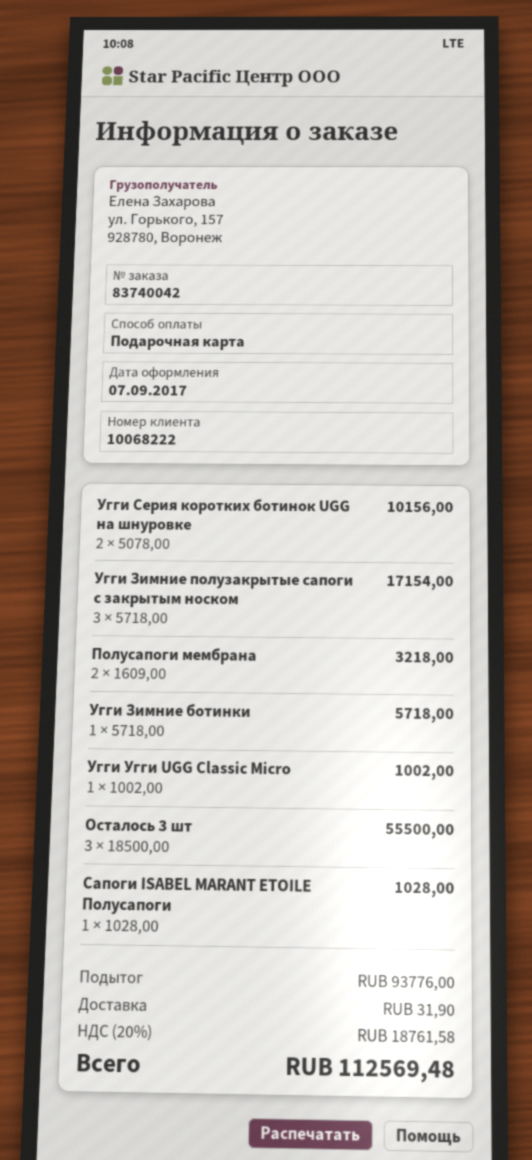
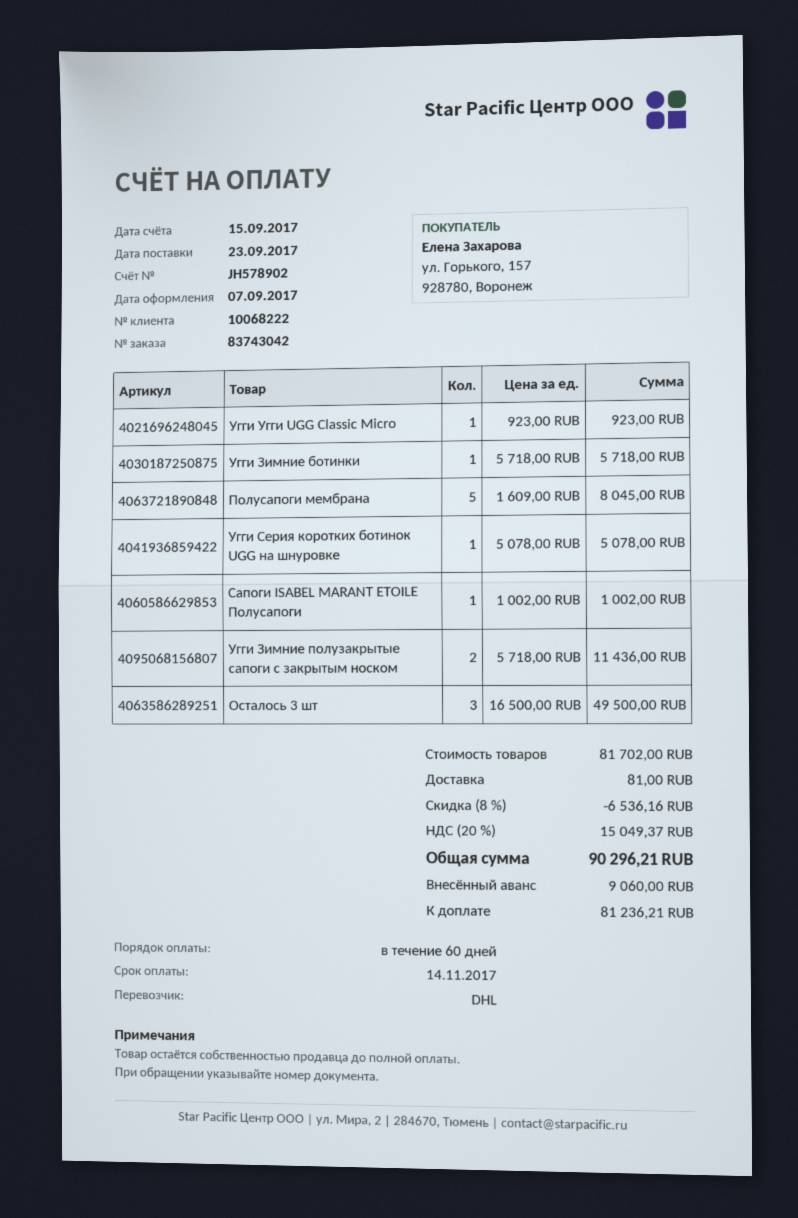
order number: 83740042 -> 83743042
Угги Серия коротких ботинок UGG на шнуровке: 2 x 5078.00 = 10156.00 -> 1 x 5078.00 = 5078.00
Угги Зимние полузакрытые сапоги с закрытым носком: 3 x 5718.00 = 17154.00 -> 2 x 5718.00 = 11436.00
Полусапоги мембрана: 2 x 1609.00 = 3218.00 -> 5 x 1609.00 = 8045.00
Угги Угги UGG Classic Micro: 1 x 1002.00 = 1002.00 -> 1 x 923.00 = 923.00
Осталось 3 шт: 3 x 18500.00 = 55500.00 -> 3 x 16500.00 = 49500.00
Сапоги ISABEL MARANT ETOILE Полусапоги: 1 x 1028.00 = 1028.00 -> 1 x 1002.00 = 1002.00
subtotal: 93776.00 -> 81702.00
discount: none -> 8% = 6536.16
shipping: 31.90 -> 81.00
tax: 20% = 18761.58 -> 20% = 15049.37
total: 112569.48 -> 90296.21

